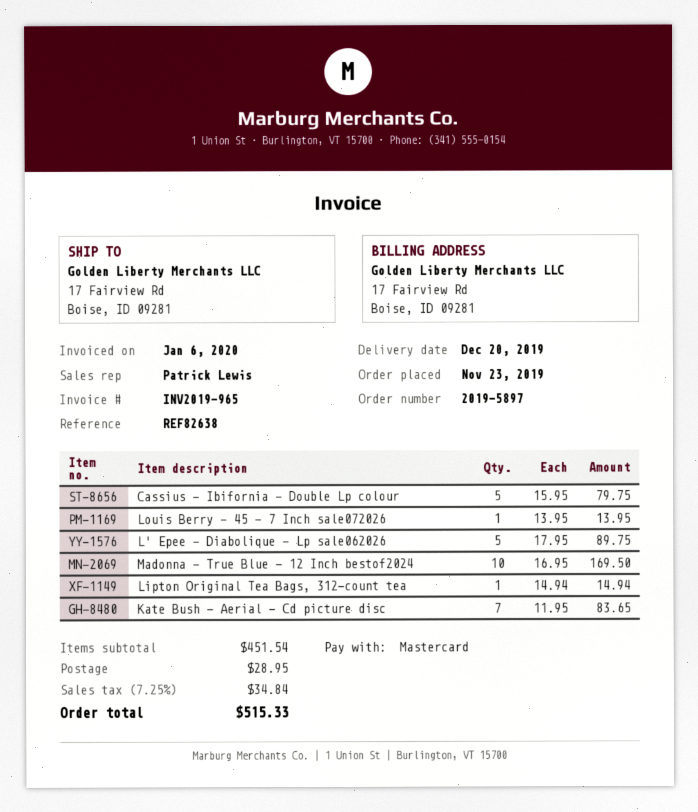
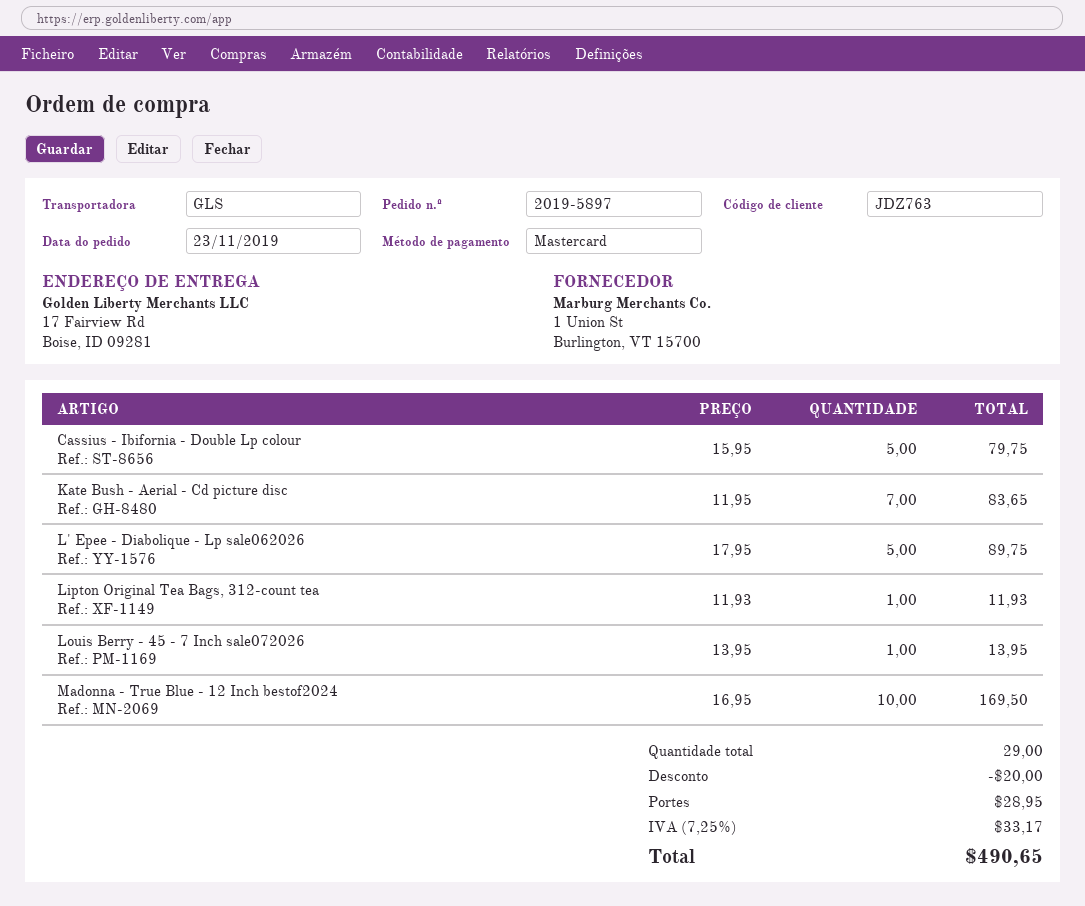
Lipton Original Tea Bags, 312-count tea: 1 x 14.94 = 14.94 -> 1 x 11.93 = 11.93
discount: none -> 20.00
tax: 7.25% = 34.84 -> 7.25% = 33.17
total: 515.33 -> 490.65

